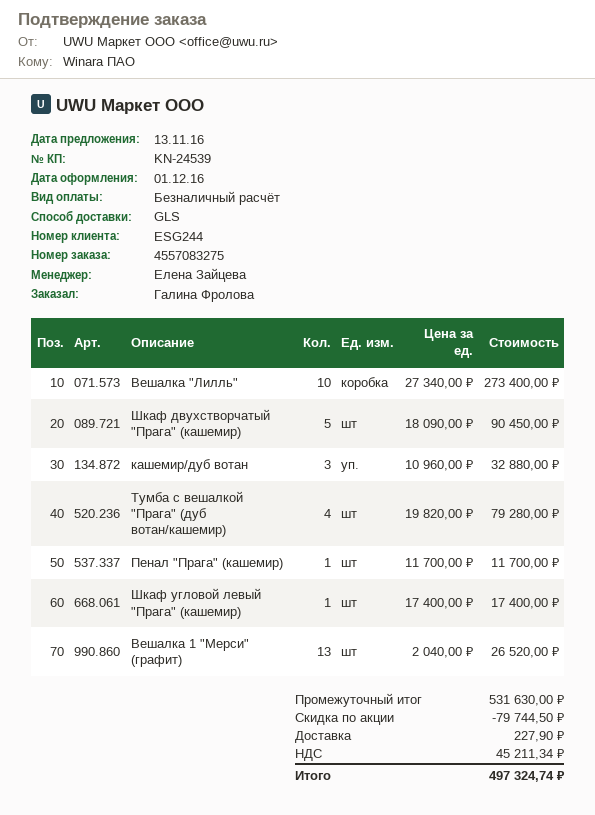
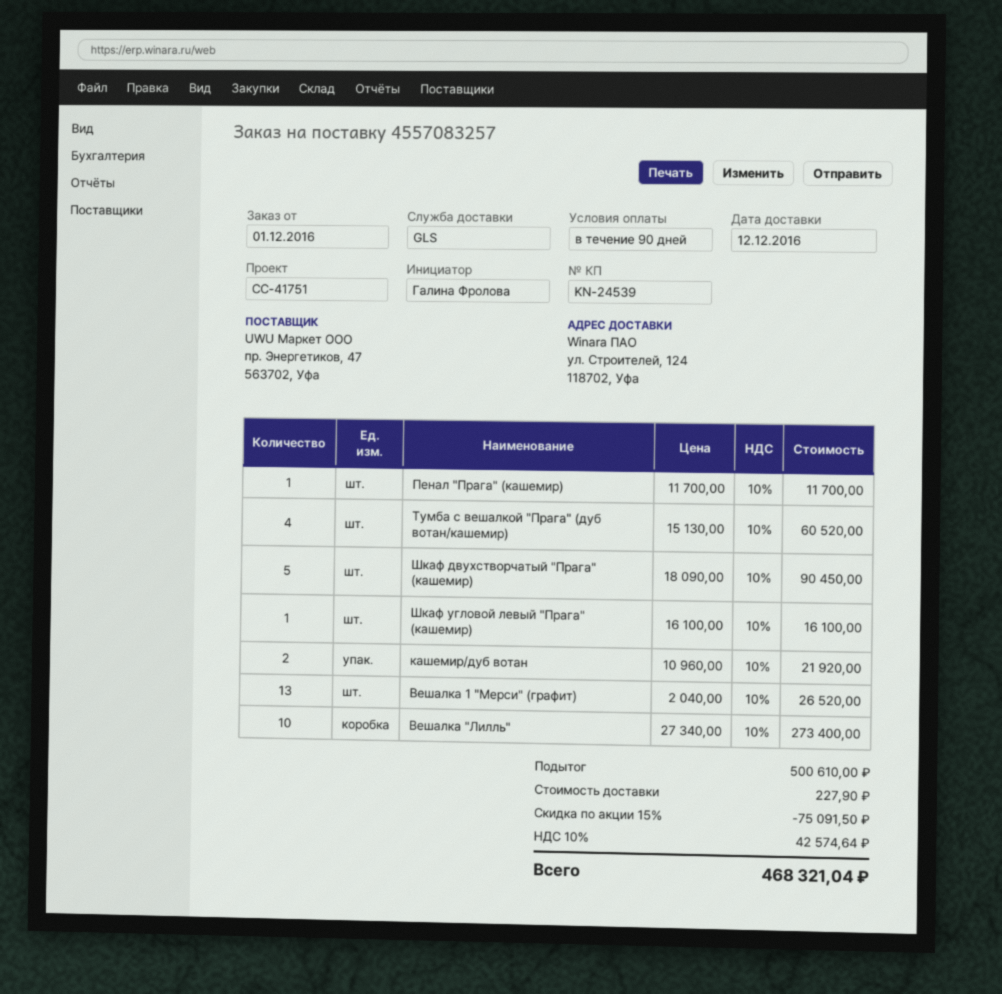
order number: 4557083275 -> 4557083257
кашемир/дуб вотан: 3 x 10960.00 = 32880.00 -> 2 x 10960.00 = 21920.00
Тумба с вешалкой "Прага" (дуб вотан/кашемир): 4 x 19820.00 = 79280.00 -> 4 x 15130.00 = 60520.00
Шкаф угловой левый "Прага" (кашемир): 1 x 17400.00 = 17400.00 -> 1 x 16100.00 = 16100.00
subtotal: 531630.00 -> 500610.00
discount: 79744.50 -> 75091.50
tax: 45211.34 -> 42574.64
total: 497324.74 -> 468321.04

